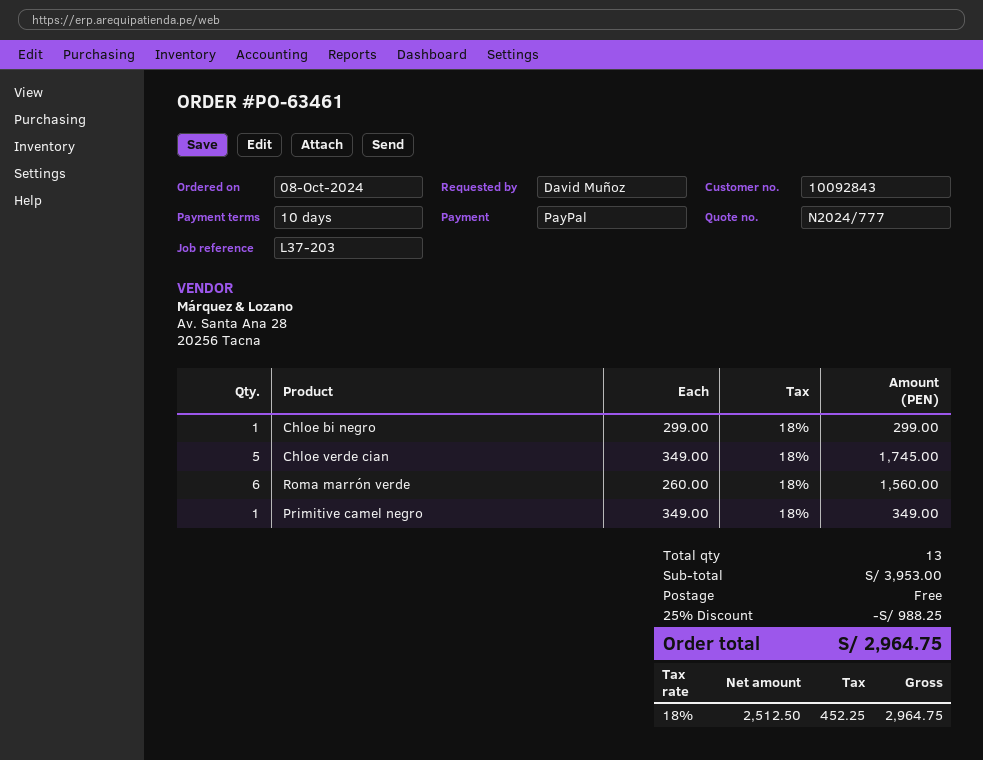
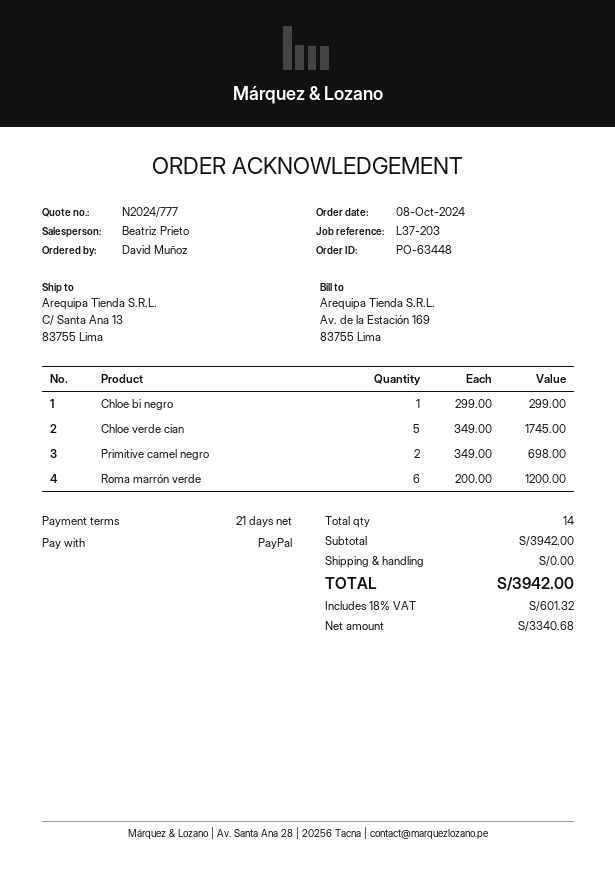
order number: PO-63461 -> PO-63448
payment terms: 10 days -> 21 days
Roma marrón verde: 6 x 260.00 = 1560.00 -> 6 x 200.00 = 1200.00
Primitive camel negro: 1 x 349.00 = 349.00 -> 2 x 349.00 = 698.00
total quantity: 13 -> 14
subtotal: 3953.00 -> 3942.00
discount: 25% = 988.25 -> none
net: 2512.50 -> 3340.68
tax: 18% = 452.25 -> 18% = 601.32
total: 2964.75 -> 3942.00

